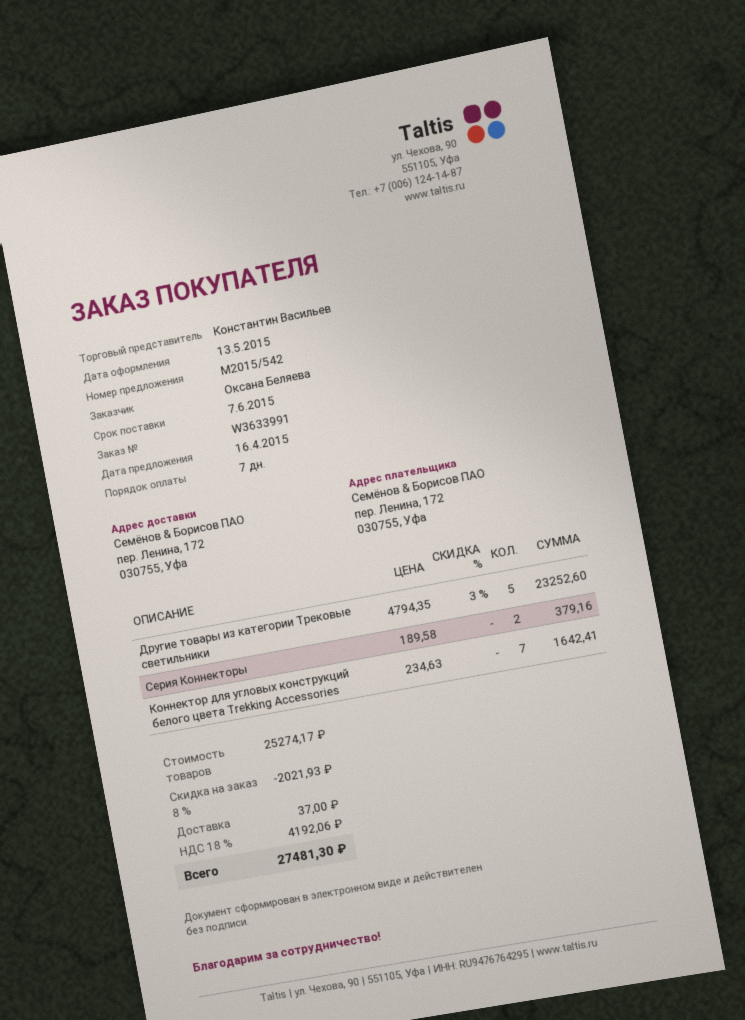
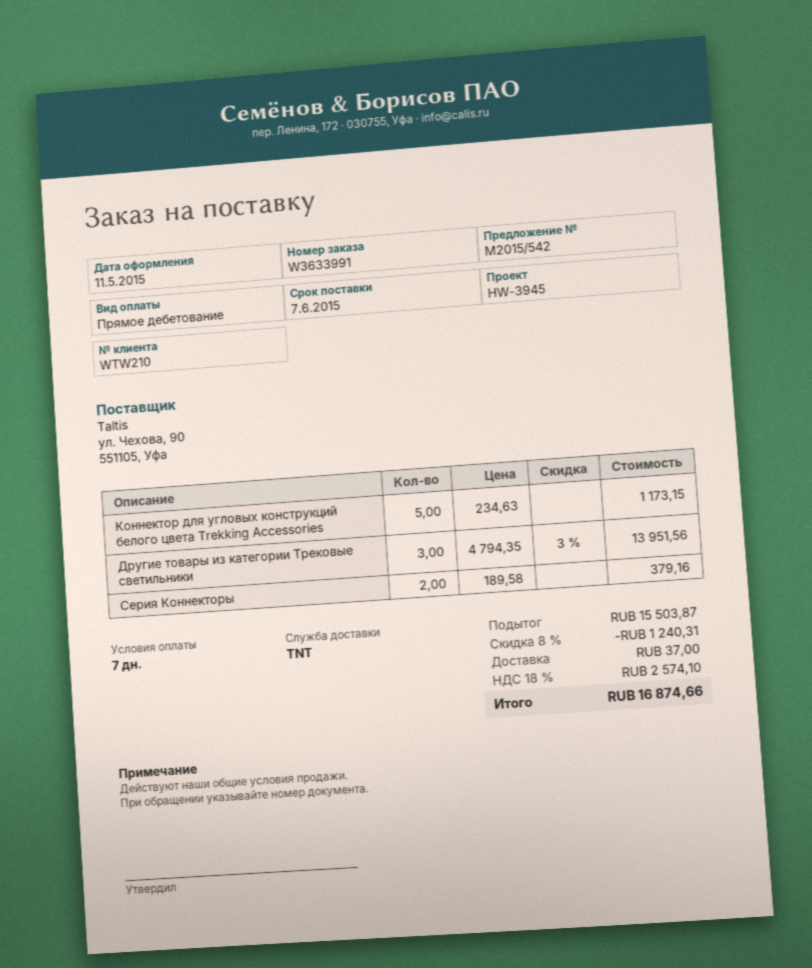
order date: 2015-05-13 -> 2015-05-11
Другие товары из категории Трековые светильники: 5 x 4794.35 - 3% = 23252.60 -> 3 x 4794.35 - 3% = 13951.56
Коннектор для угловых конструкций белого цвета Trekking Accessories: 7 x 234.63 = 1642.41 -> 5 x 234.63 = 1173.15
subtotal: 25274.17 -> 15503.87
discount: 8% = 2021.93 -> 8% = 1240.31
tax: 18% = 4192.06 -> 18% = 2574.10
total: 27481.30 -> 16874.66

